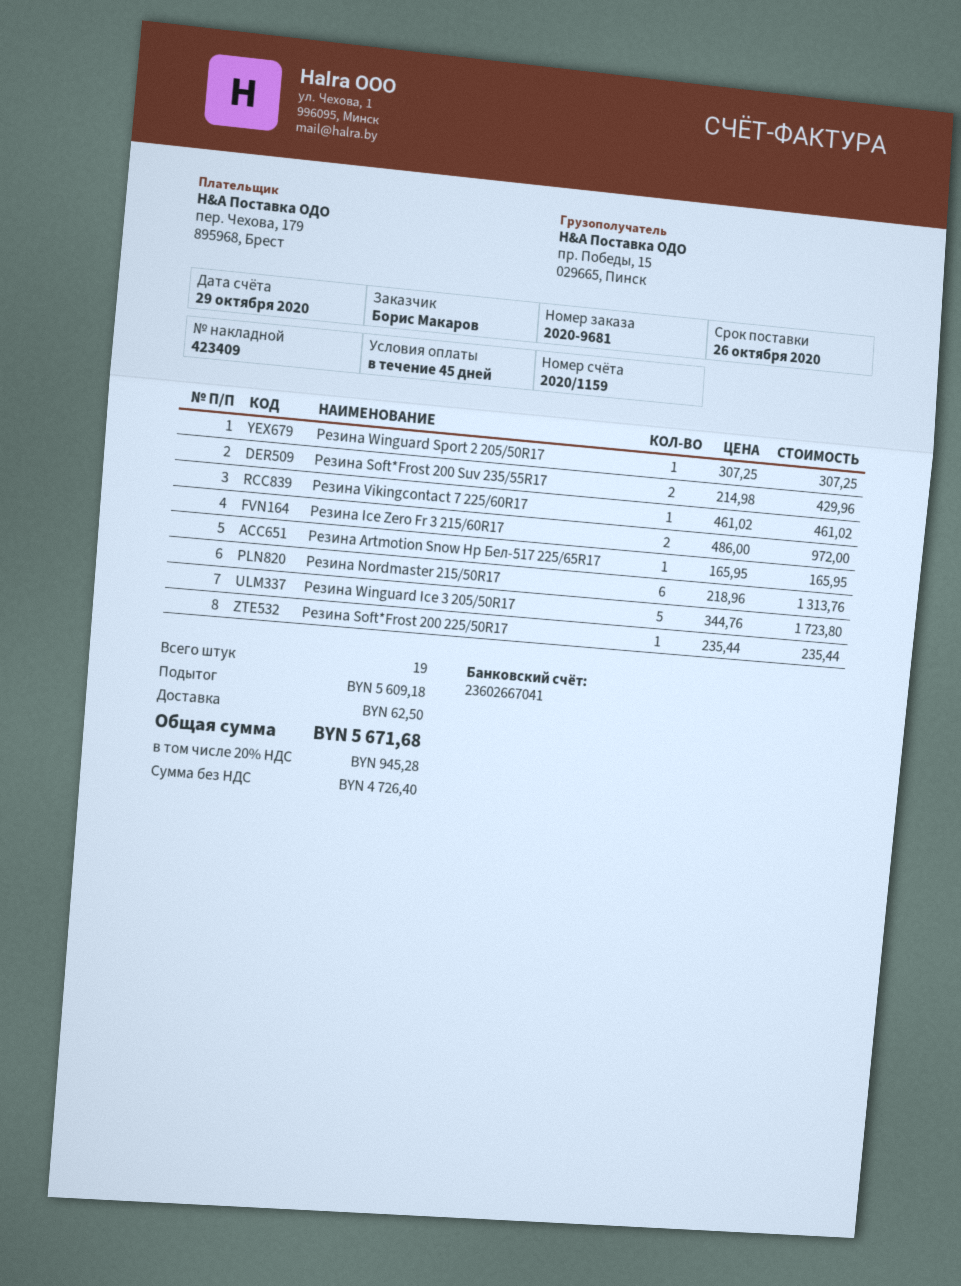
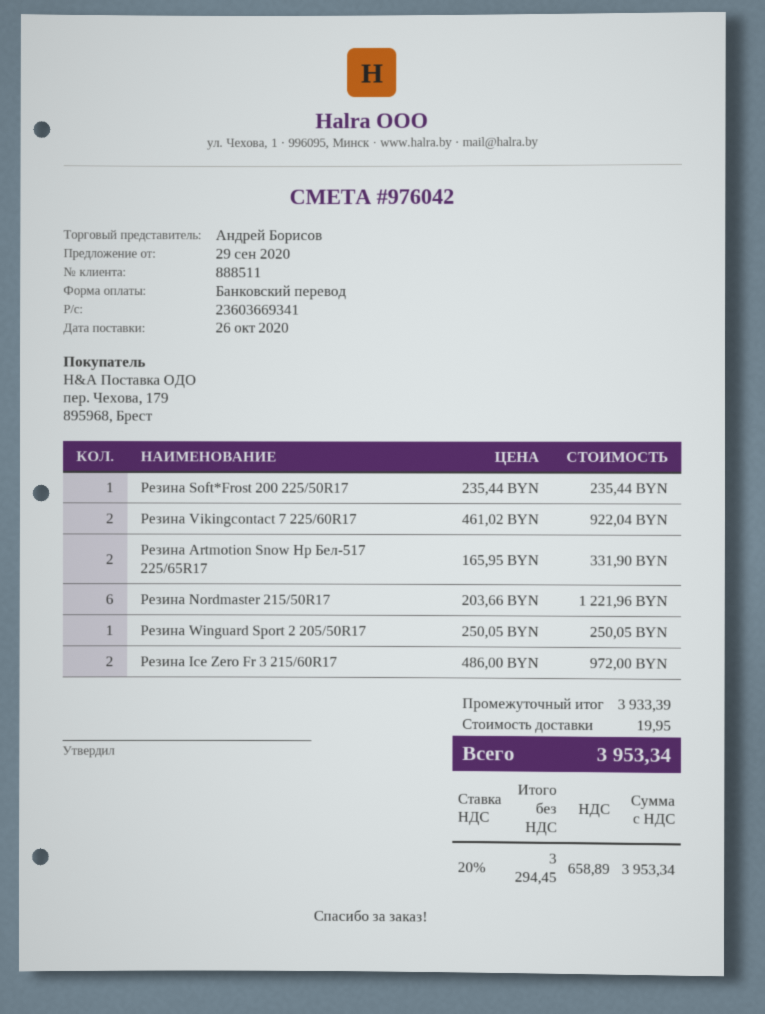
bank account: 23602667041 -> 23603669341
Резина Winguard Sport 2 205/50R17: 1 x 307.25 = 307.25 -> 1 x 250.05 = 250.05
Резина Soft*Frost 200 Suv 235/55R17: 2 x 214.98 = 429.96 -> none
Резина Vikingcontact 7 225/60R17: 1 x 461.02 = 461.02 -> 2 x 461.02 = 922.04
Резина Artmotion Snow Hp Бел-517 225/65R17: 1 x 165.95 = 165.95 -> 2 x 165.95 = 331.90
Резина Nordmaster 215/50R17: 6 x 218.96 = 1313.76 -> 6 x 203.66 = 1221.96
Резина Winguard Ice 3 205/50R17: 5 x 344.76 = 1723.80 -> none
subtotal: 5609.18 -> 3933.39
shipping: 62.50 -> 19.95
net: 4726.40 -> 3294.45
tax: 20% = 945.28 -> 20% = 658.89
total: 5671.68 -> 3953.34

